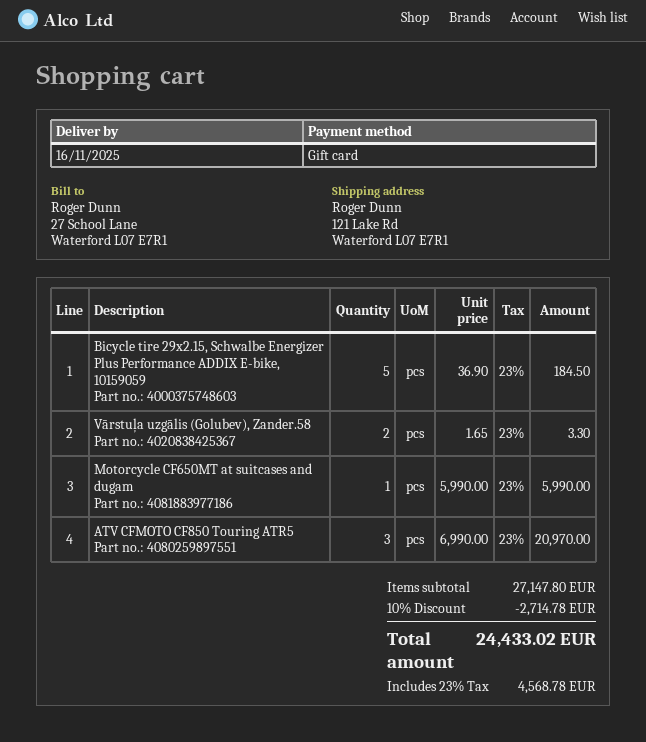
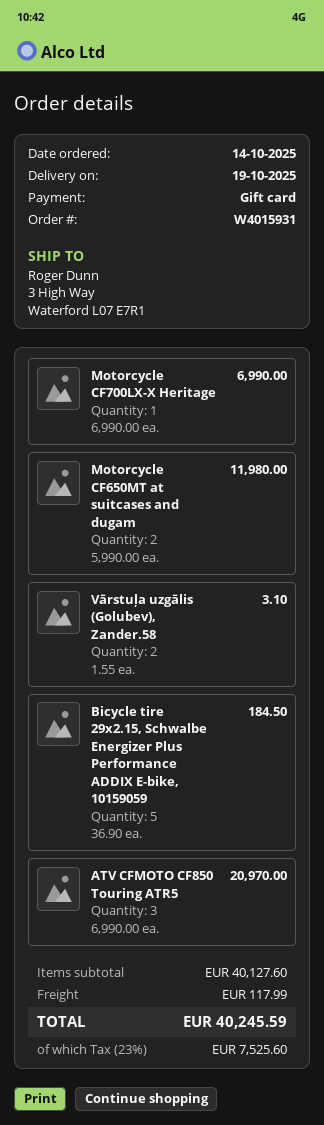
delivery date: 2025-11-16 -> 2025-10-19
ship to: 121 Lake Rd, Waterford L07 E7R1 -> 3 High Way, Waterford L07 E7R1
Vārstuļa uzgālis (Golubev), Zander.58: 2 x 1.65 = 3.30 -> 2 x 1.55 = 3.10
Motorcycle CF650MT at suitcases and dugam: 1 x 5990.00 = 5990.00 -> 2 x 5990.00 = 11980.00
Motorcycle CF700LX-X Heritage: none -> 1 x 6990.00 = 6990.00
subtotal: 27147.80 -> 40127.60
discount: 10% = 2714.78 -> none
shipping: none -> 117.99
tax: 23% = 4568.78 -> 23% = 7525.60
total: 24433.02 -> 40245.59

